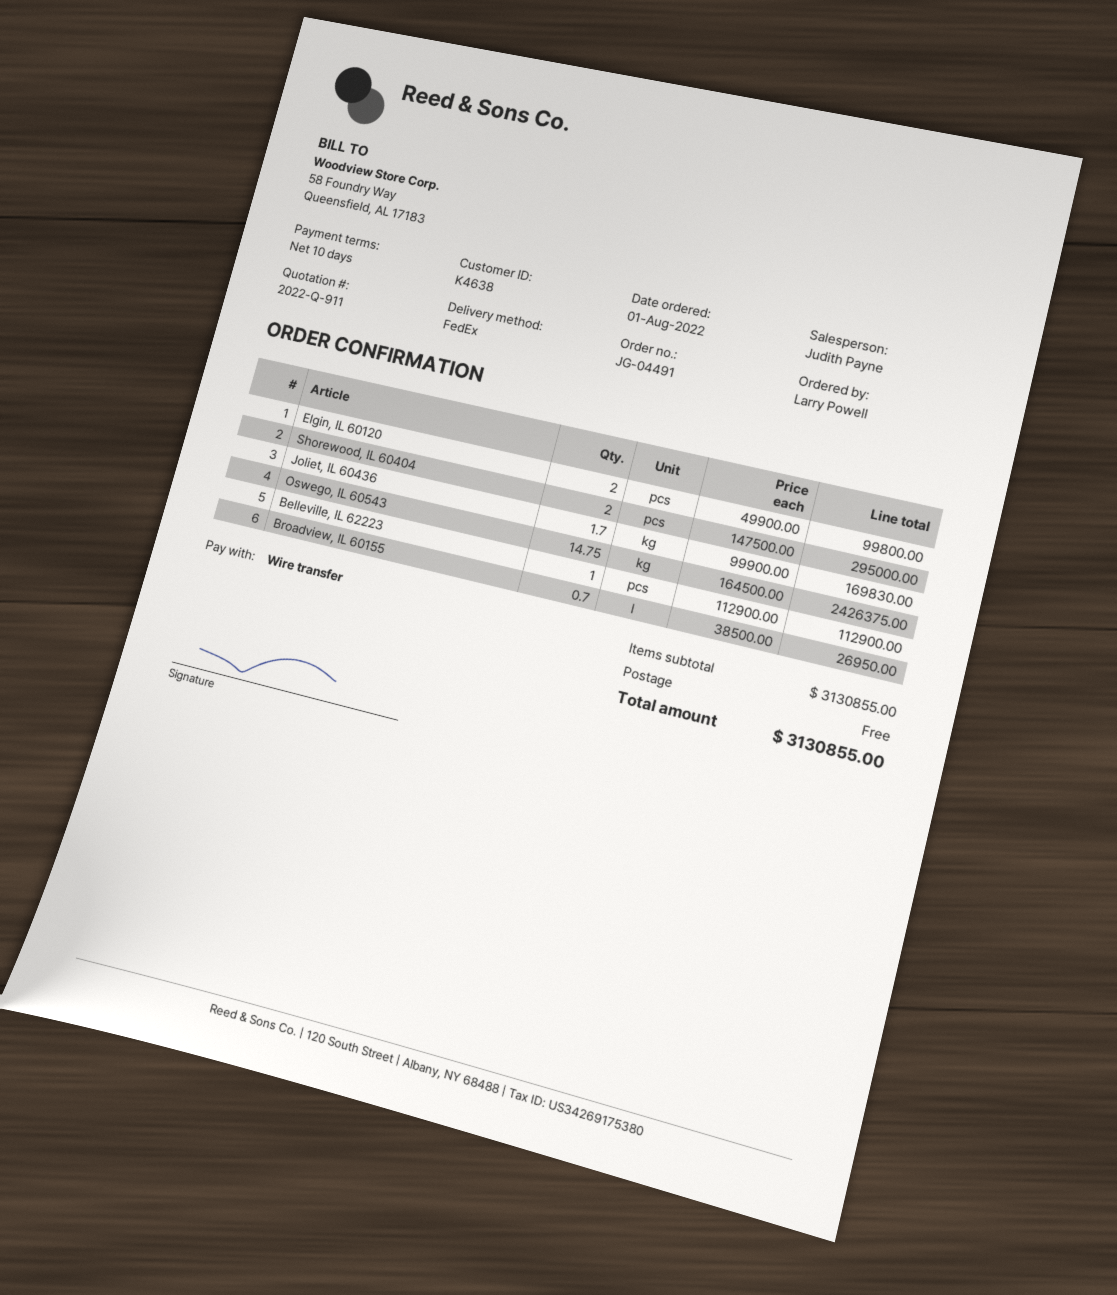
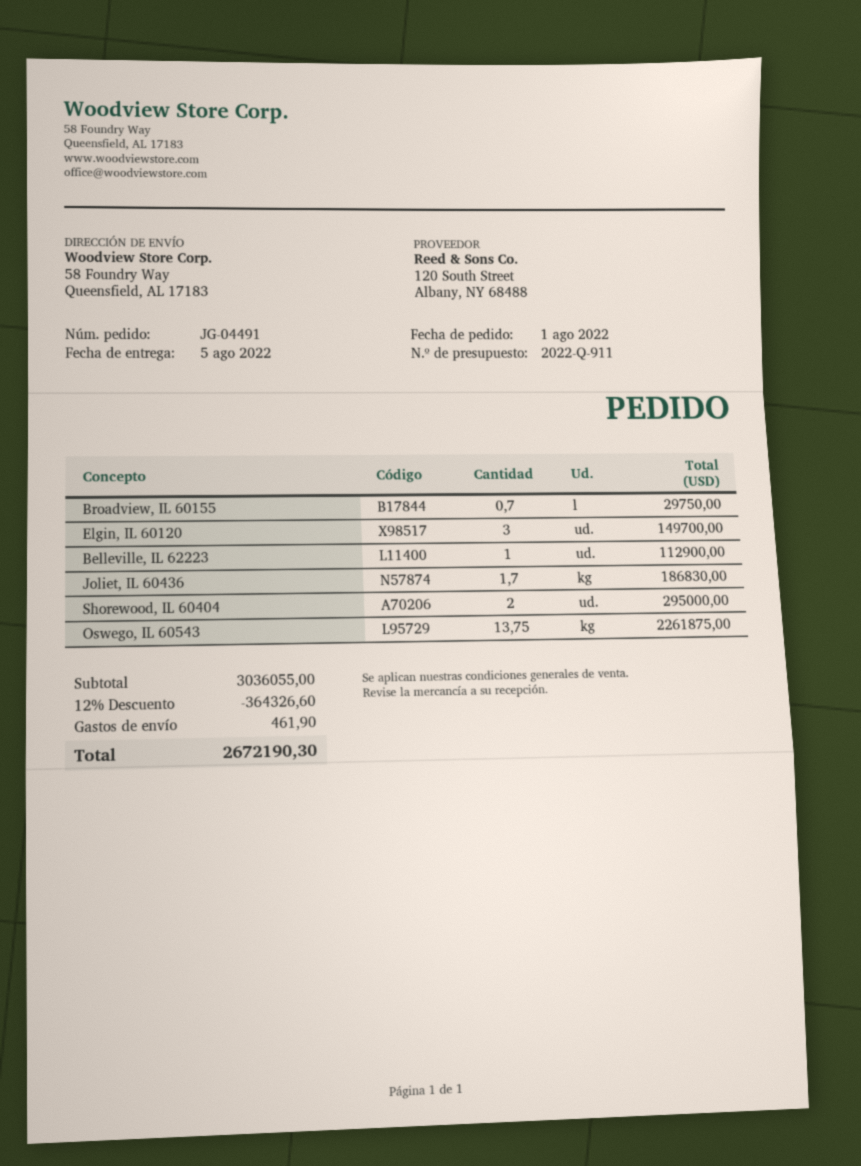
Elgin, IL 60120: 2 for 99800.00 -> 3 for 149700.00
Joliet, IL 60436: 1.7 for 169830.00 -> 1.7 for 186830.00
Oswego, IL 60543: 14.75 for 2426375.00 -> 13.75 for 2261875.00
Broadview, IL 60155: 0.7 for 26950.00 -> 0.7 for 29750.00
subtotal: 3130855.00 -> 3036055.00
discount: none -> 12% = 364326.60
shipping: 0.00 -> 461.90
total: 3130855.00 -> 2672190.30

